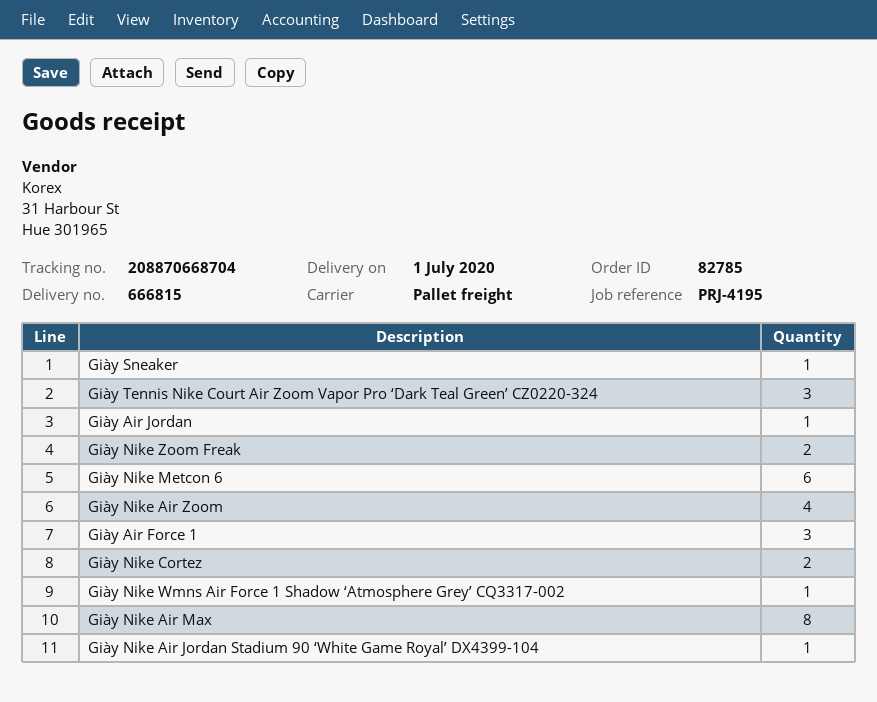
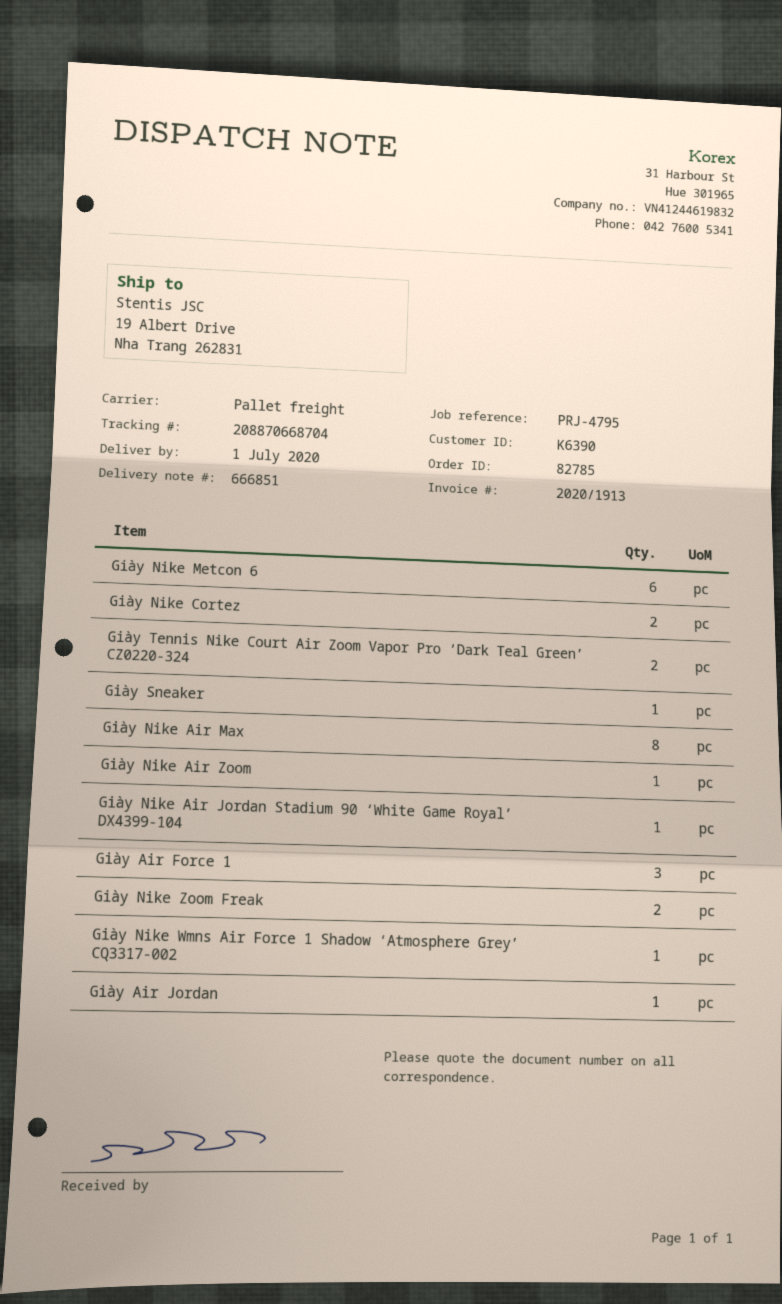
delivery note number: 666815 -> 666851
reference: PRJ-4195 -> PRJ-4795
Giày Tennis Nike Court Air Zoom Vapor Pro ‘Dark Teal Green’ CZ0220-324: 3 -> 2
Giày Nike Air Zoom: 4 -> 1

